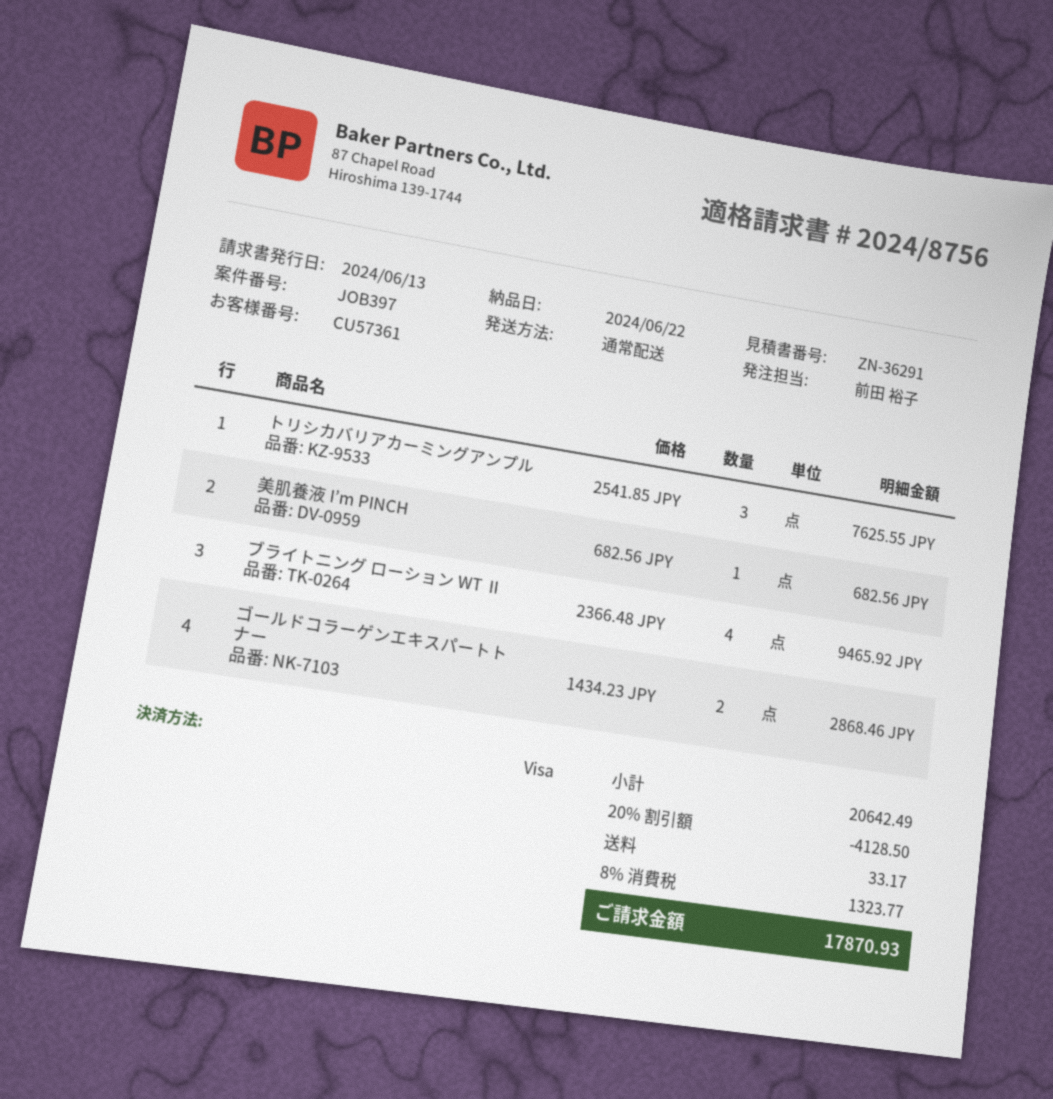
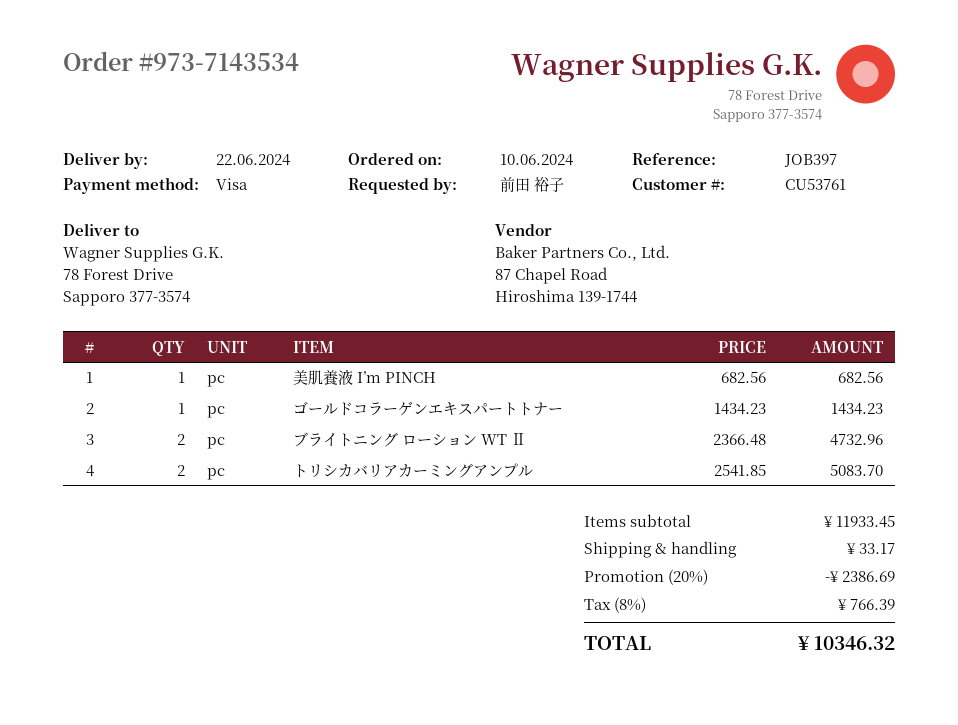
customer number: CU57361 -> CU53761
トリシカバリアカーミングアンプル: 3 x 2541.85 = 7625.55 -> 2 x 2541.85 = 5083.70
ブライトニング ローション WT Ⅱ: 4 x 2366.48 = 9465.92 -> 2 x 2366.48 = 4732.96
ゴールドコラーゲンエキスパートトナー: 2 x 1434.23 = 2868.46 -> 1 x 1434.23 = 1434.23
subtotal: 20642.49 -> 11933.45
discount: 20% = 4128.50 -> 20% = 2386.69
tax: 8% = 1323.77 -> 8% = 766.39
total: 17870.93 -> 10346.32

